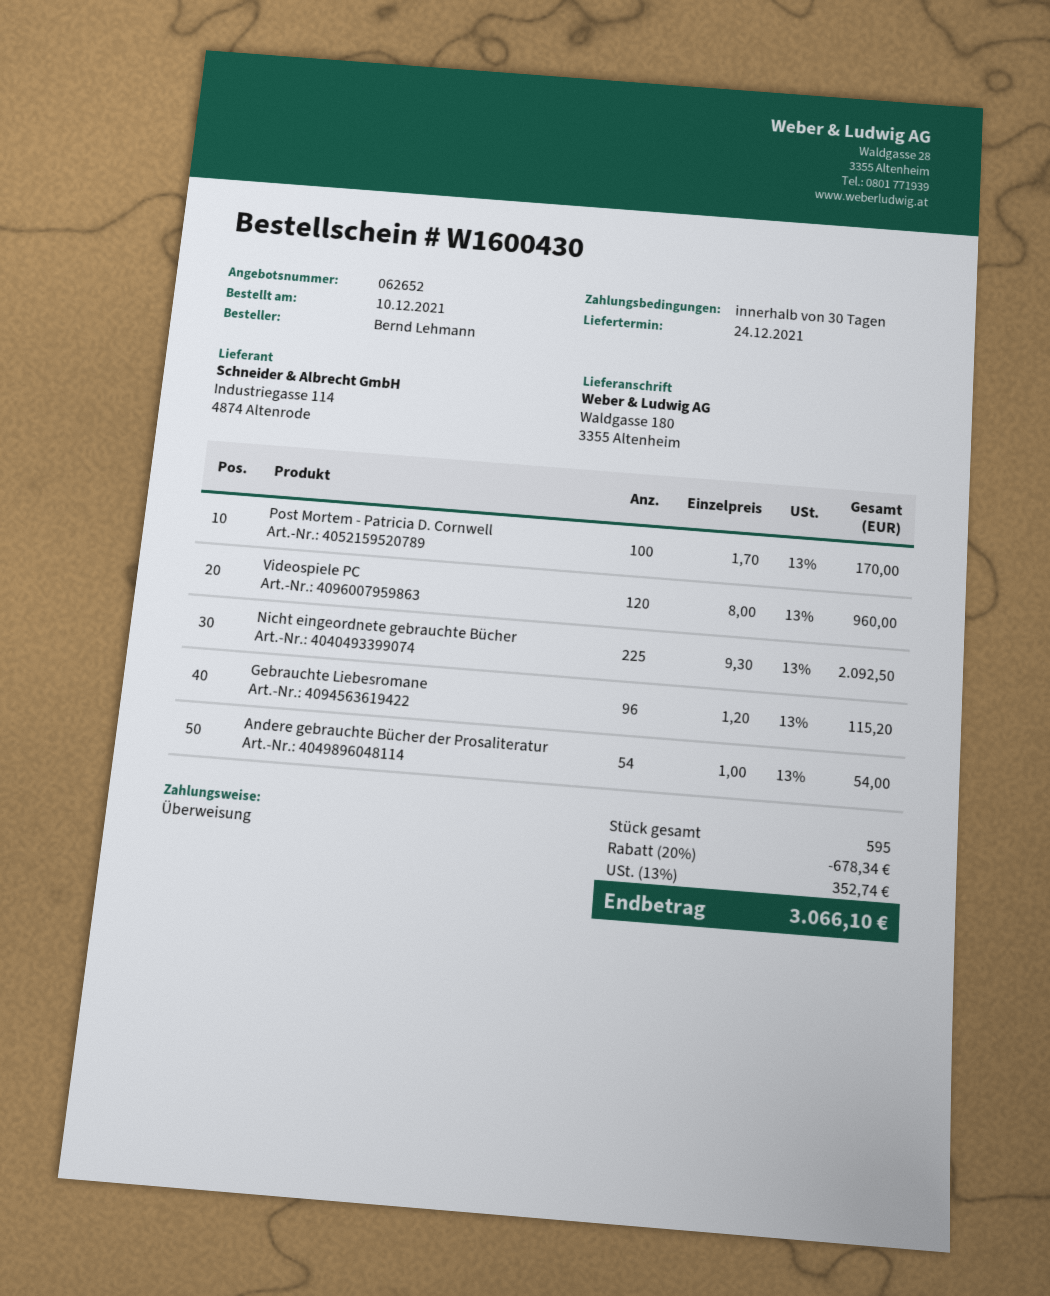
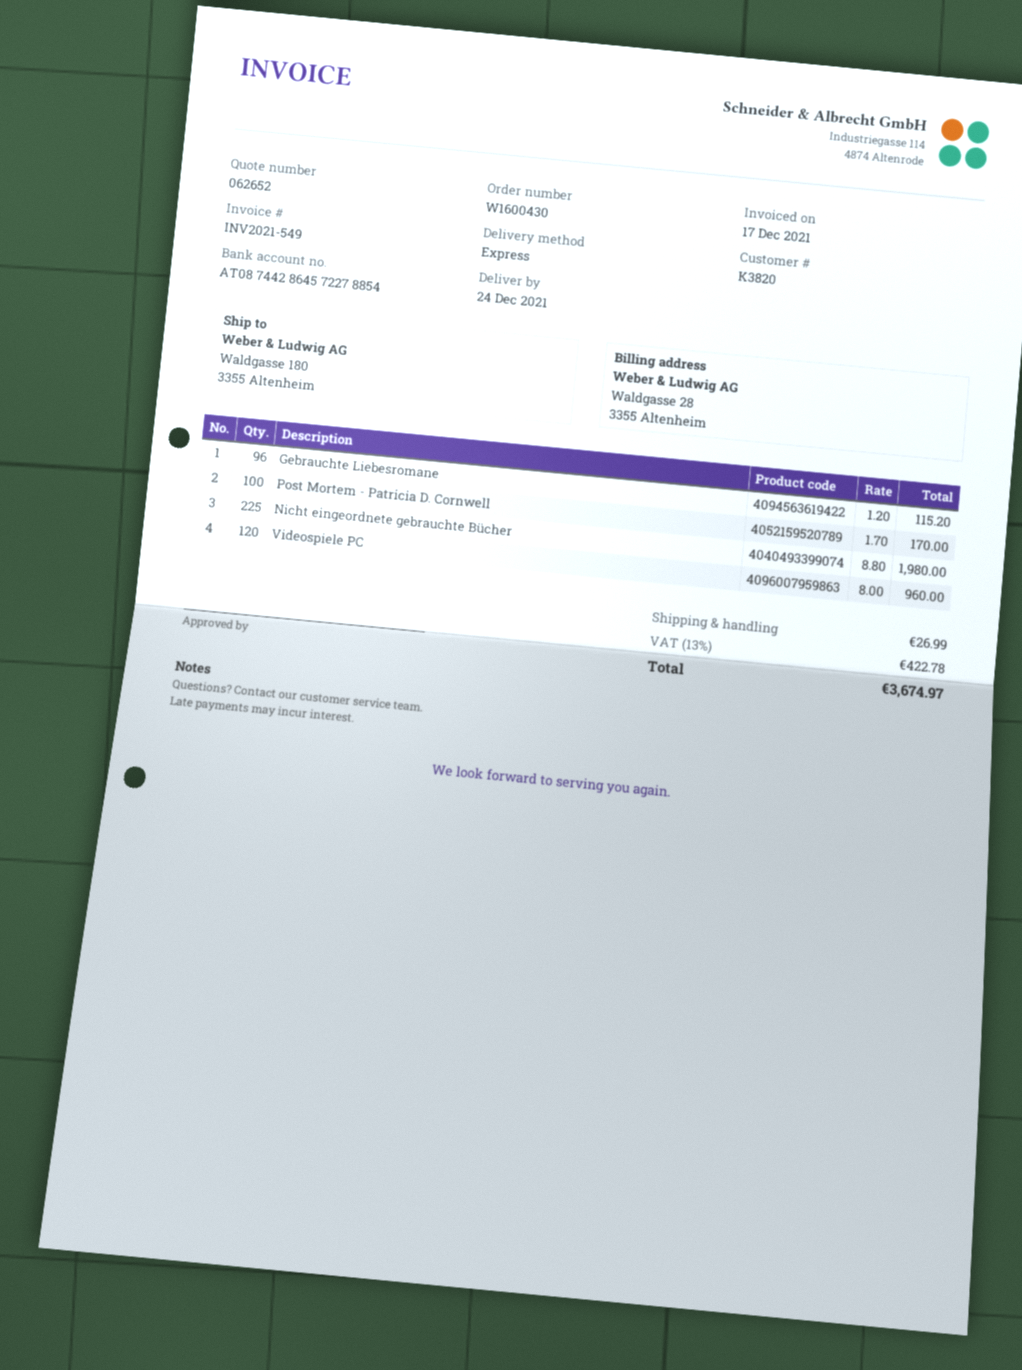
Nicht eingeordnete gebrauchte Bücher: 225 x 9.30 = 2092.50 -> 225 x 8.80 = 1980.00
Andere gebrauchte Bücher der Prosaliteratur: 54 x 1.00 = 54.00 -> none
discount: 20% = 678.34 -> none
shipping: none -> 26.99
tax: 13% = 352.74 -> 13% = 422.78
total: 3066.10 -> 3674.97

